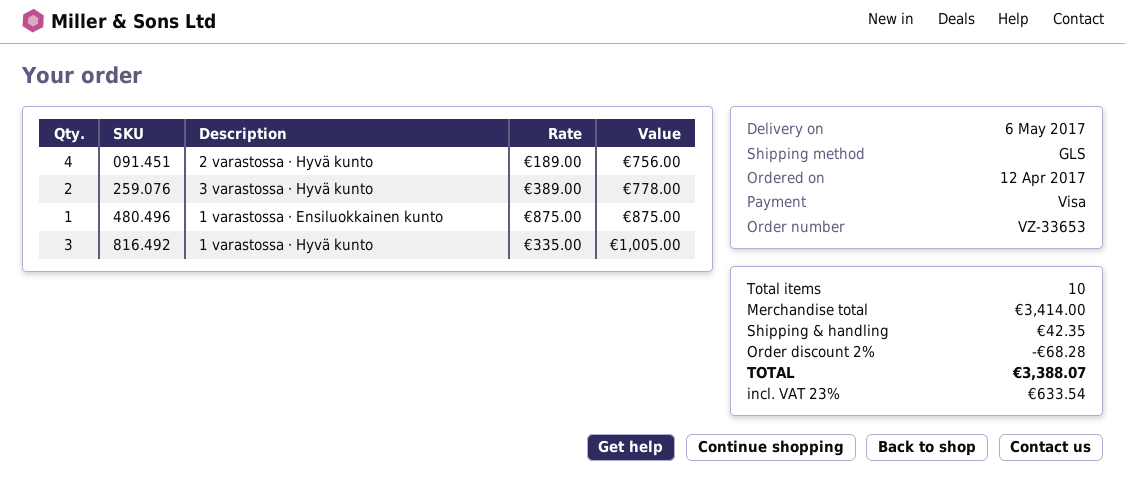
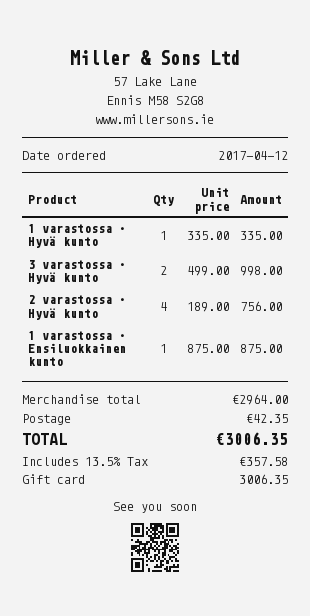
payment method: Visa -> gift card
3 varastossa · Hyvä kunto: 2 x 389.00 = 778.00 -> 2 x 499.00 = 998.00
1 varastossa · Hyvä kunto: 3 x 335.00 = 1005.00 -> 1 x 335.00 = 335.00
subtotal: 3414.00 -> 2964.00
discount: 2% = 68.28 -> none
tax: 23% = 633.54 -> 13.5% = 357.58
total: 3388.07 -> 3006.35

